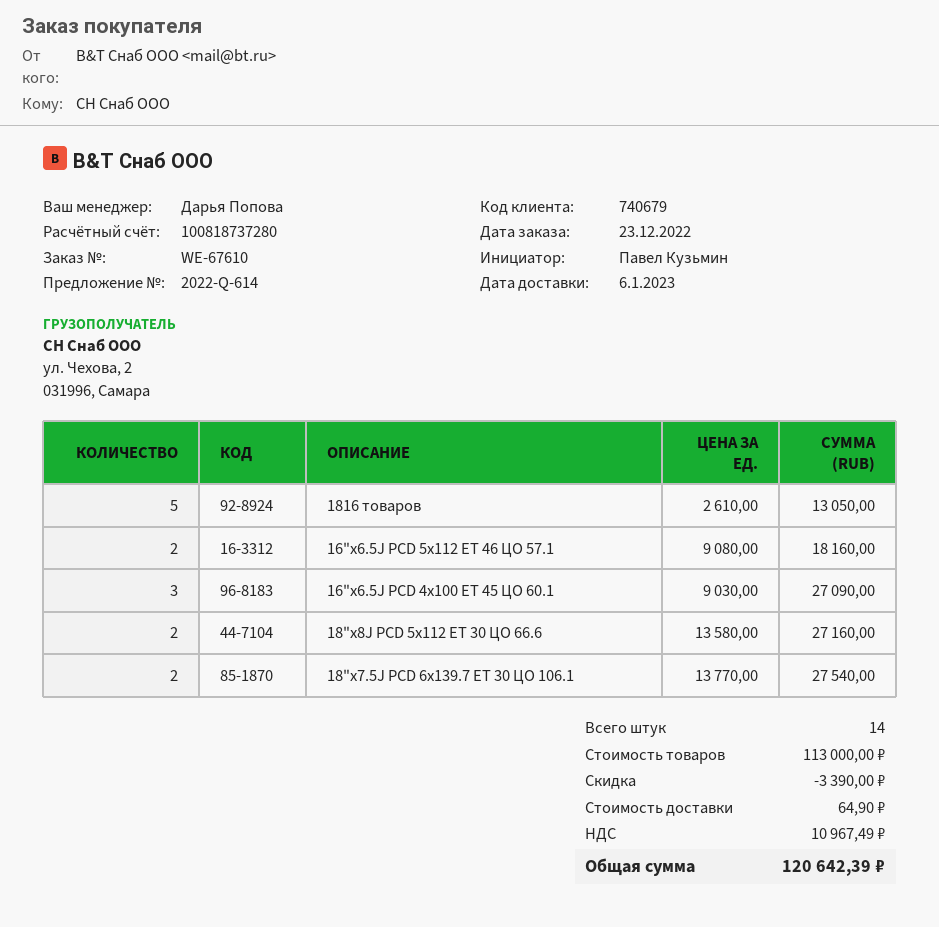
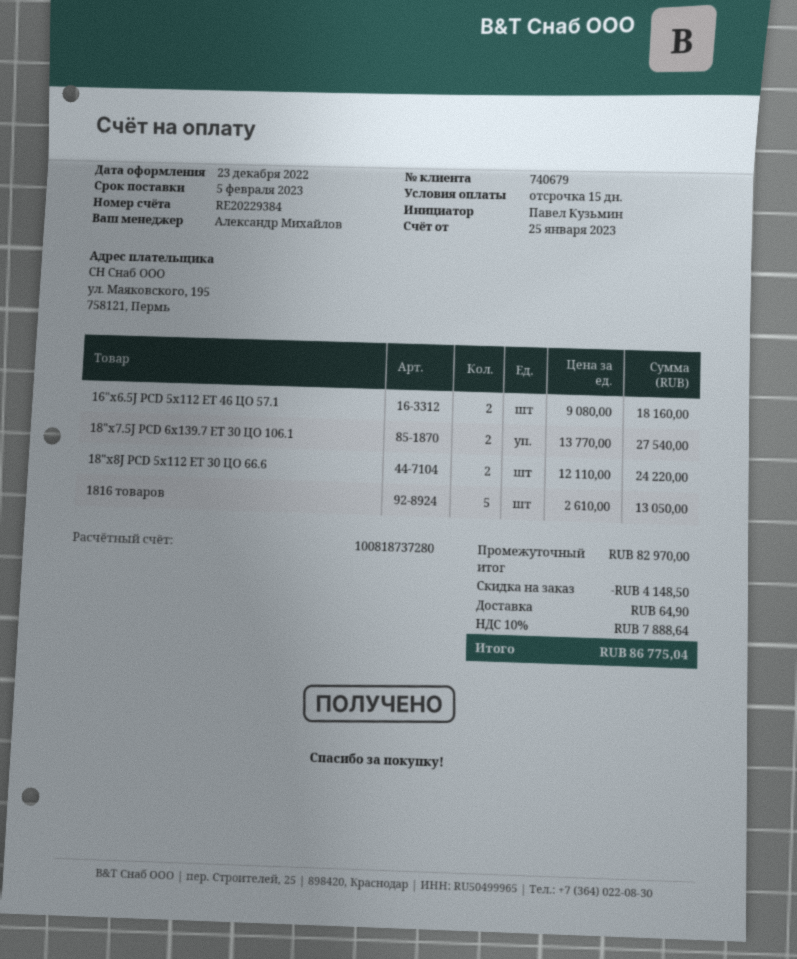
delivery date: 2023-01-06 -> 2023-02-05
sales rep: Дарья Попова -> Александр Михайлов
16"x6.5J PCD 4x100 ЕТ 45 ЦО 60.1: 3 x 9030.00 = 27090.00 -> none
18"x8J PCD 5x112 ЕТ 30 ЦО 66.6: 2 x 13580.00 = 27160.00 -> 2 x 12110.00 = 24220.00
subtotal: 113000.00 -> 82970.00
discount: 3390.00 -> 4148.50
tax: 10967.49 -> 7888.64
total: 120642.39 -> 86775.04

